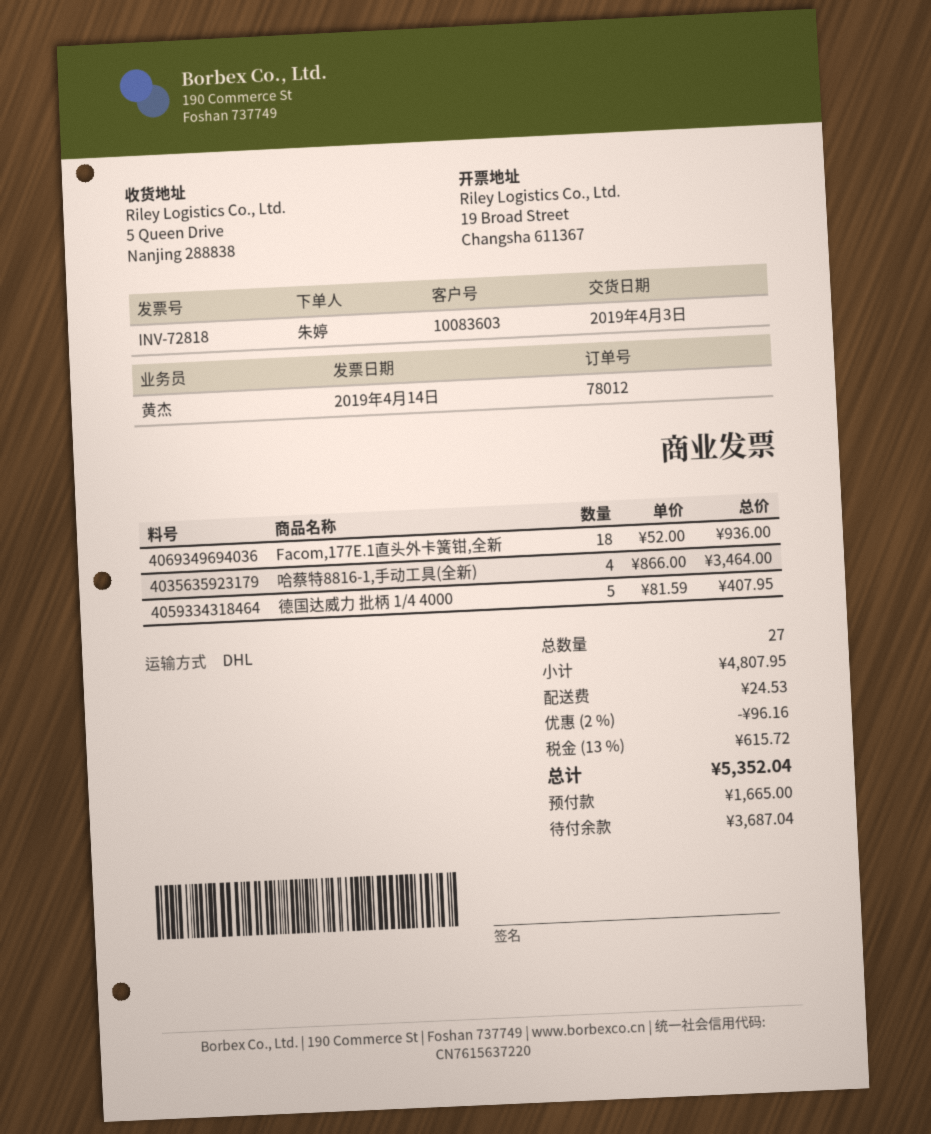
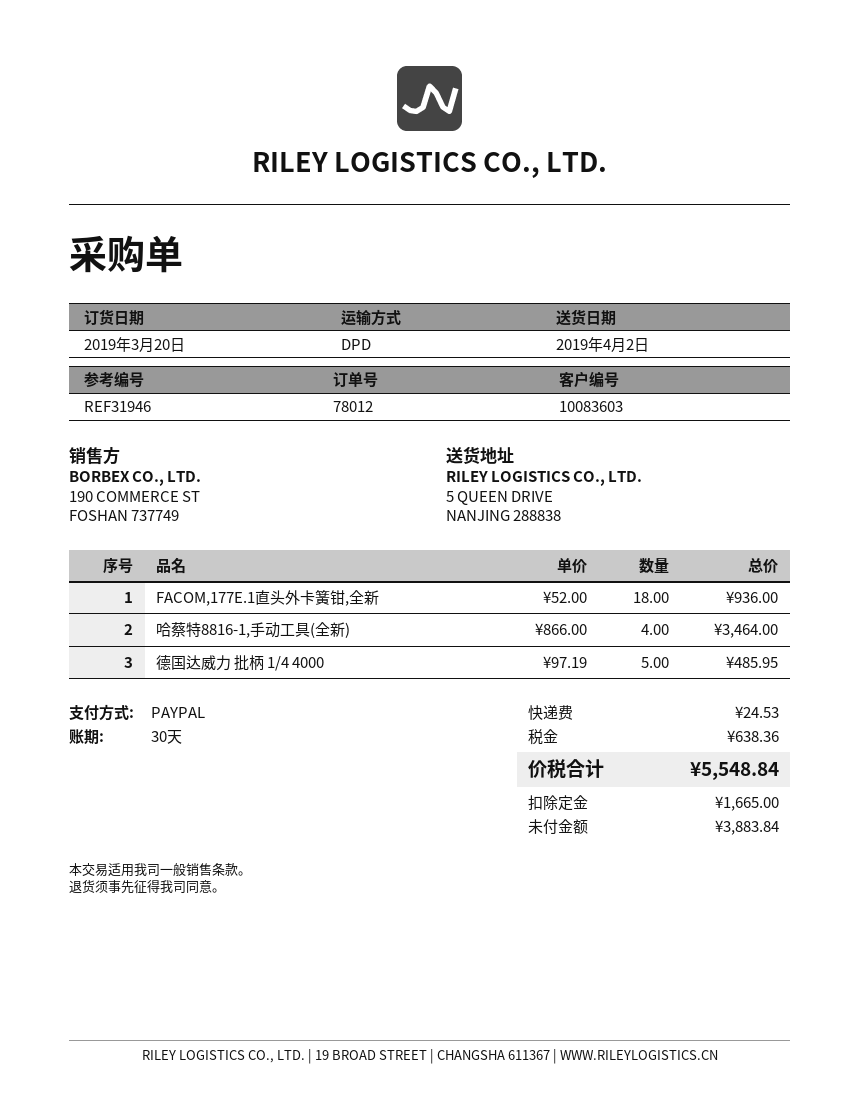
delivery date: 2019-04-03 -> 2019-04-02
shipping method: DHL -> DPD
德国达威力 批柄 1/4 4000: 5 x 81.59 = 407.95 -> 5 x 97.19 = 485.95
discount: 2% = 96.16 -> none
tax: 615.72 -> 638.36
total: 5352.04 -> 5548.84
balance: 3687.04 -> 3883.84

